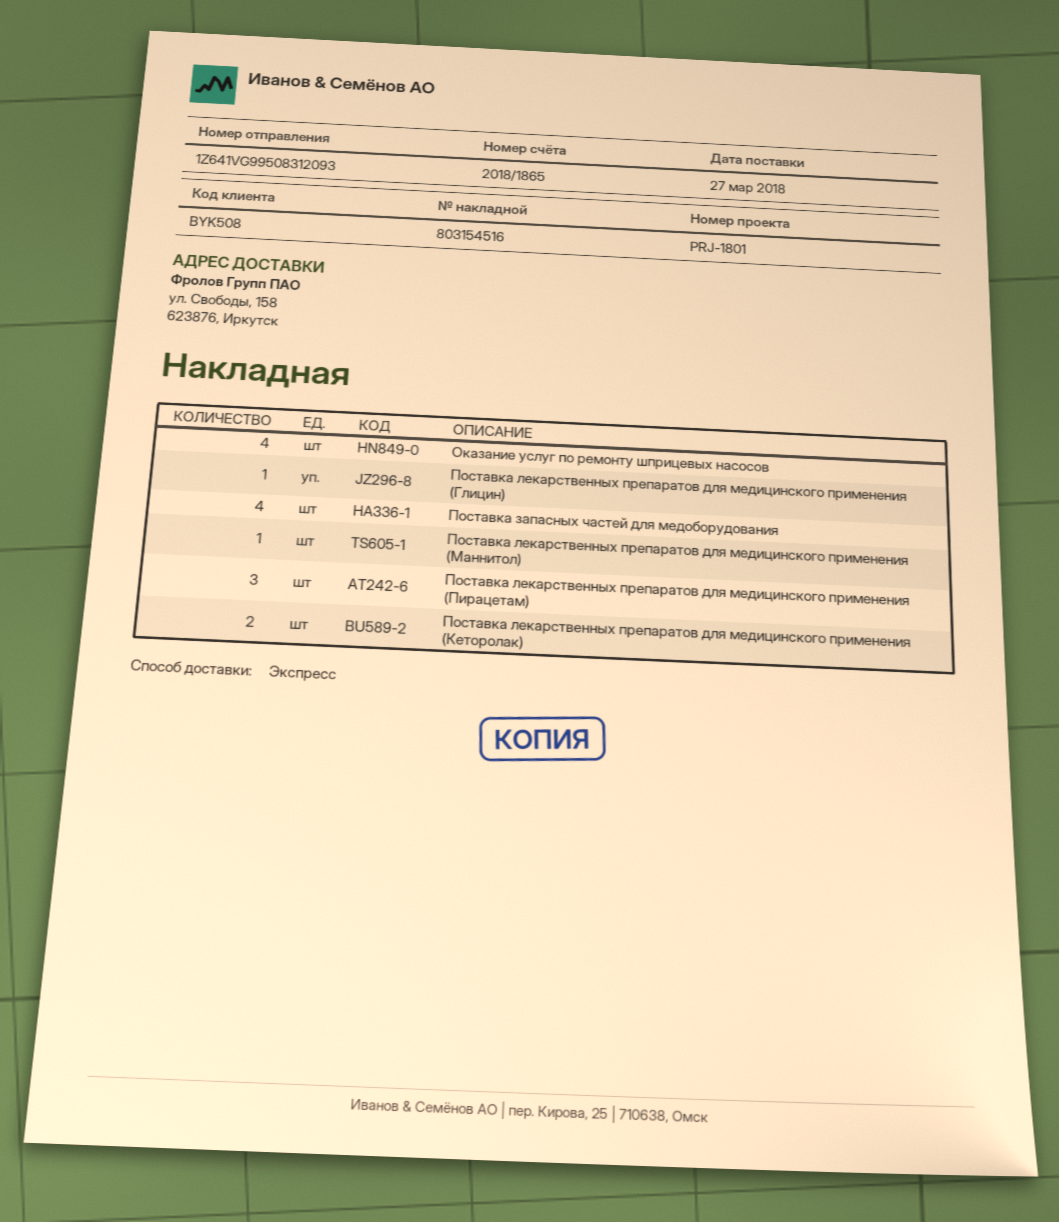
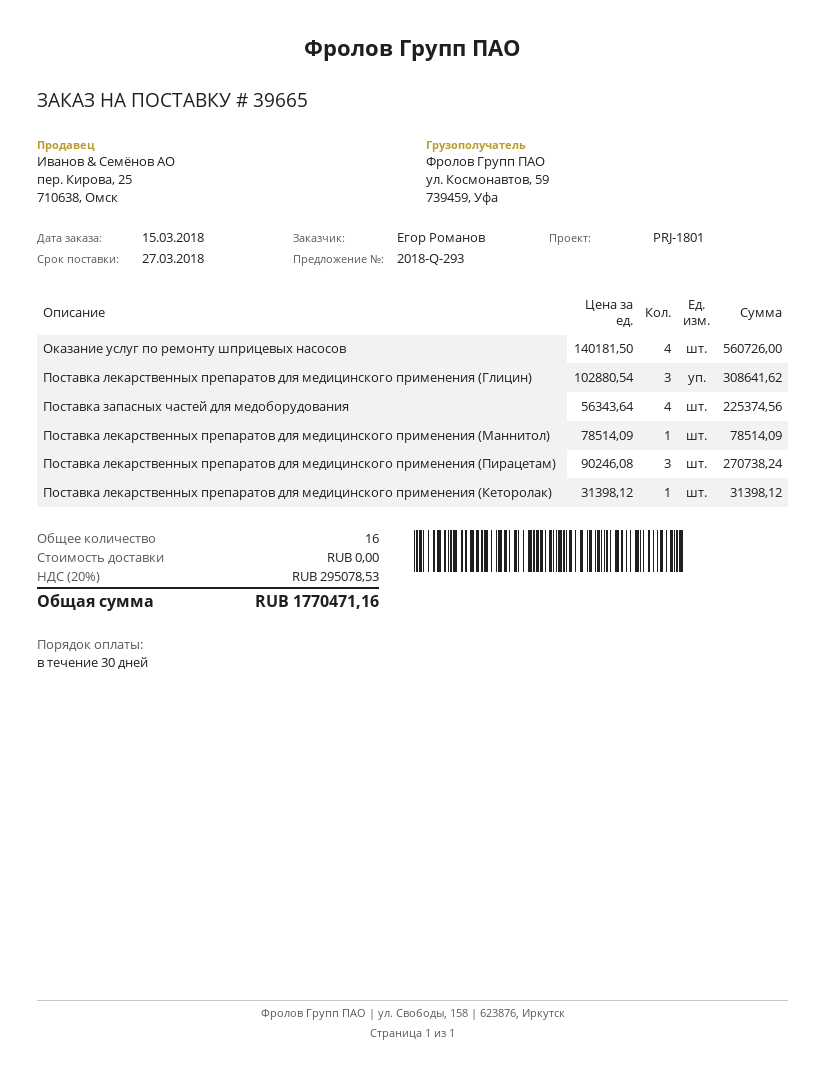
ship to: ул. Свободы, 158, 623876, Иркутск -> ул. Космонавтов, 59, 739459, Уфа
Поставка лекарственных препаратов для медицинского применения (Глицин): 1 -> 3
Поставка лекарственных препаратов для медицинского применения (Кеторолак): 2 -> 1

